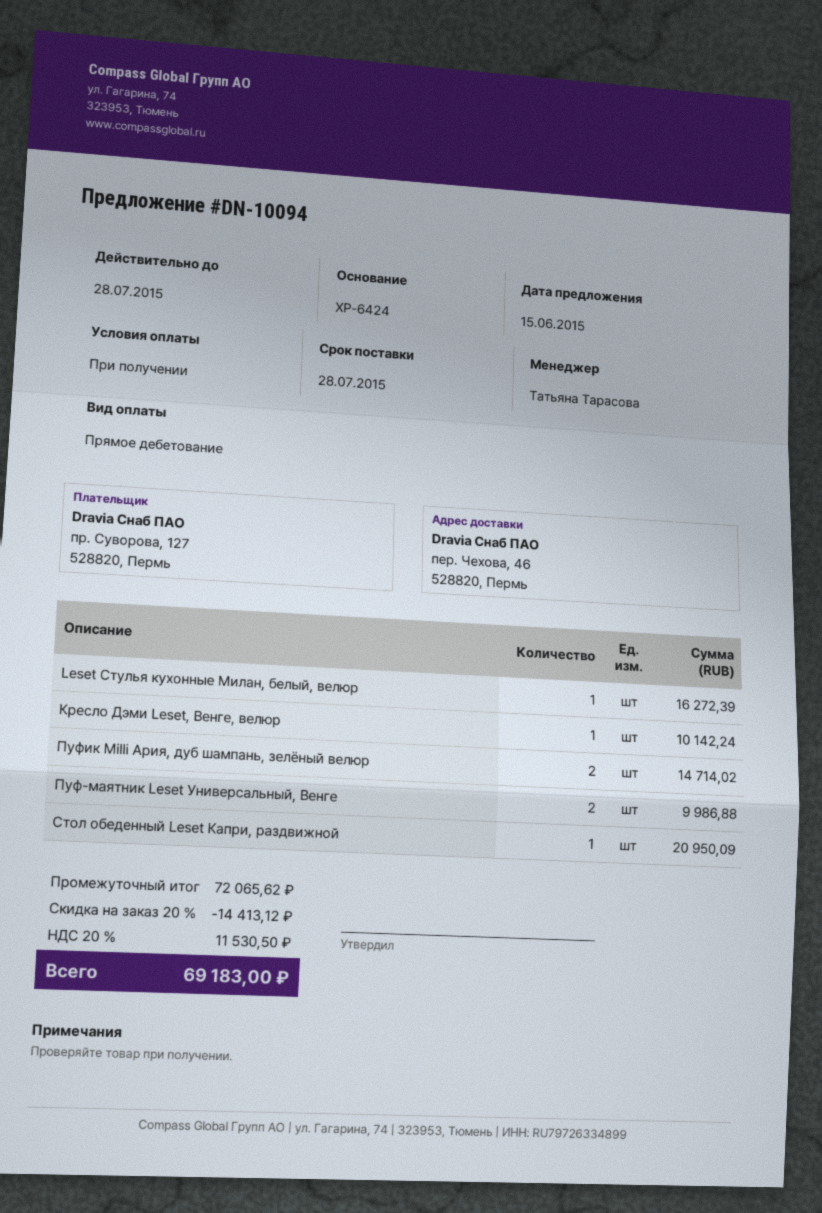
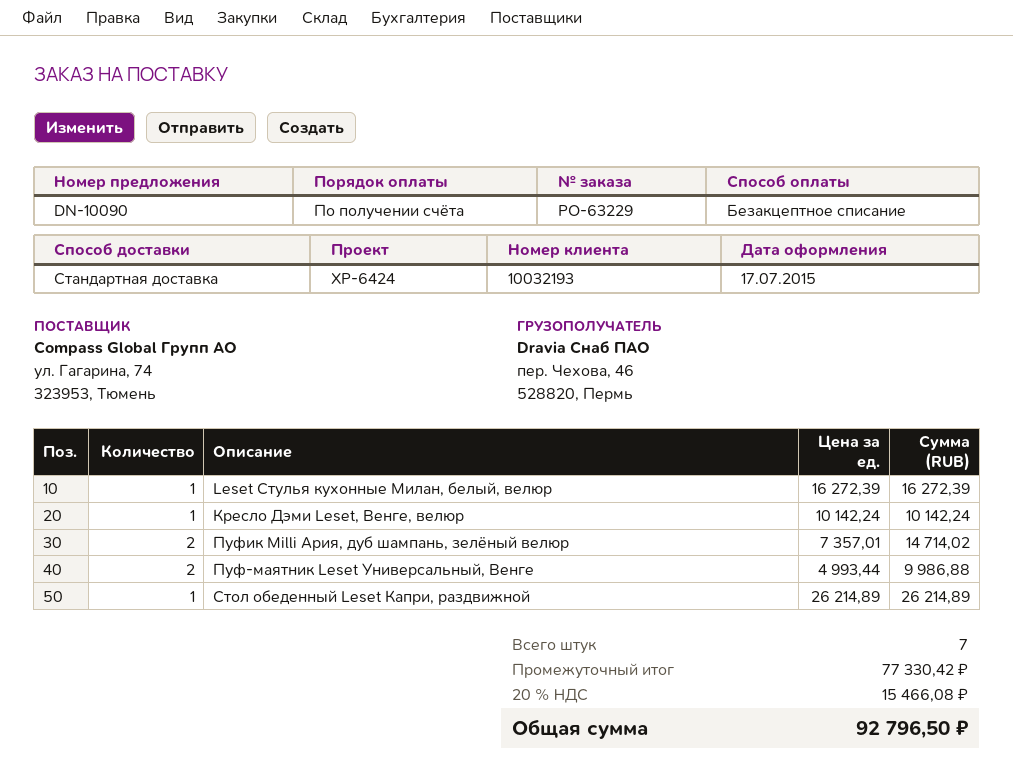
quote number: DN-10094 -> DN-10090
Стол обеденный Leset Капри, раздвижной: 1 for 20950.09 -> 1 for 26214.89
subtotal: 72065.62 -> 77330.42
discount: 20% = 14413.12 -> none
tax: 20% = 11530.50 -> 20% = 15466.08
total: 69183.00 -> 92796.50

